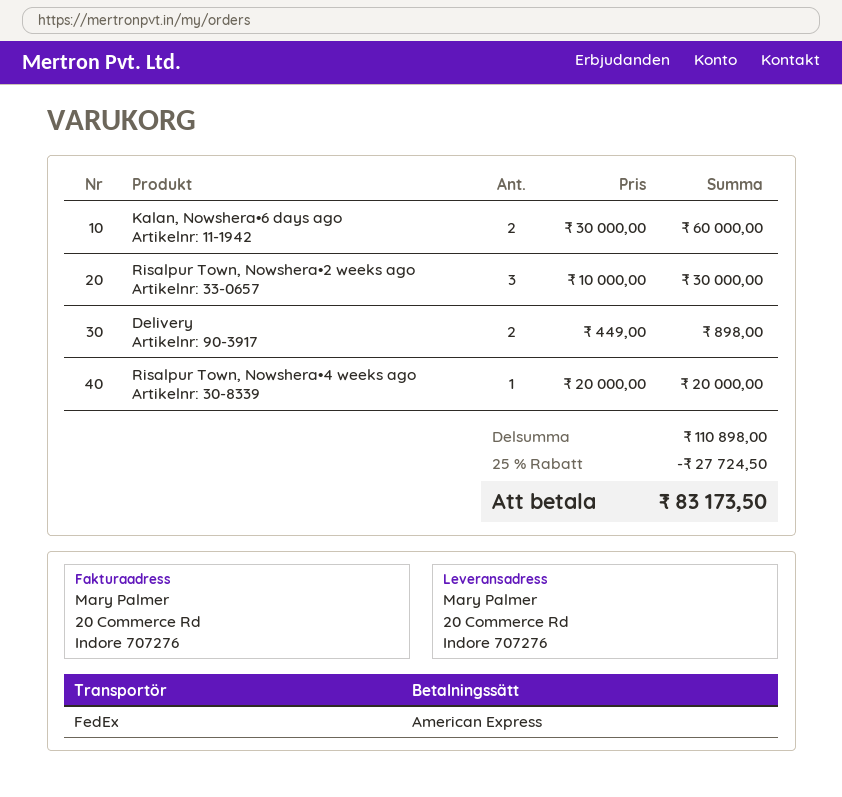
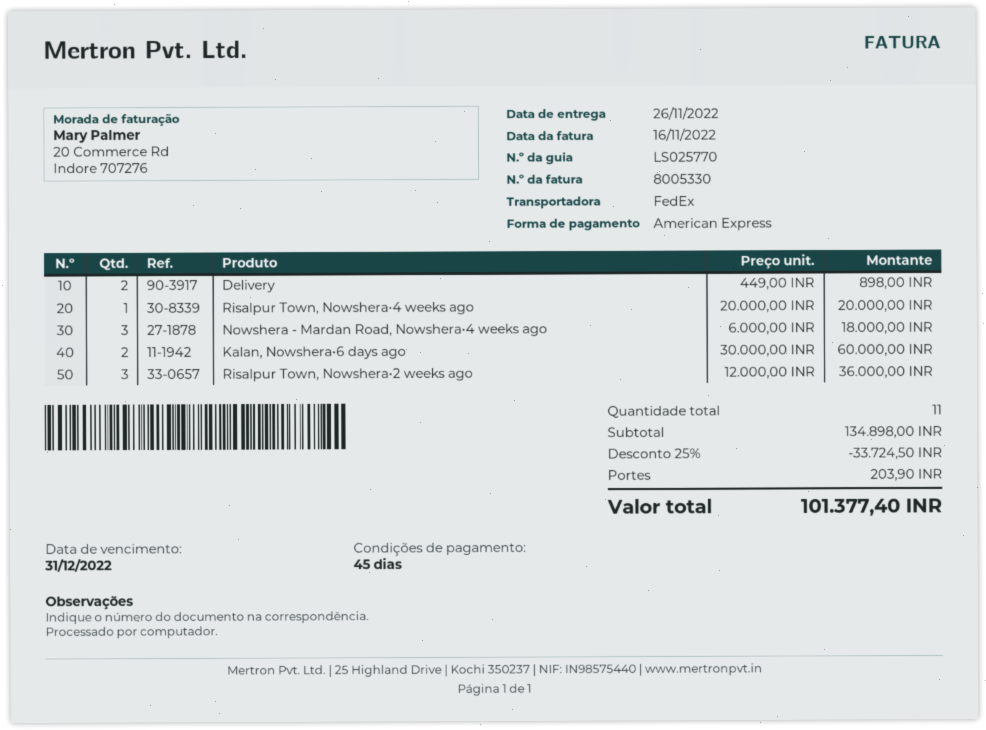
Risalpur Town, Nowshera•2 weeks ago: 3 x 10000.00 = 30000.00 -> 3 x 12000.00 = 36000.00
Nowshera - Mardan Road, Nowshera•4 weeks ago: none -> 3 x 6000.00 = 18000.00
subtotal: 110898.00 -> 134898.00
discount: 25% = 27724.50 -> 25% = 33724.50
shipping: none -> 203.90
total: 83173.50 -> 101377.40

